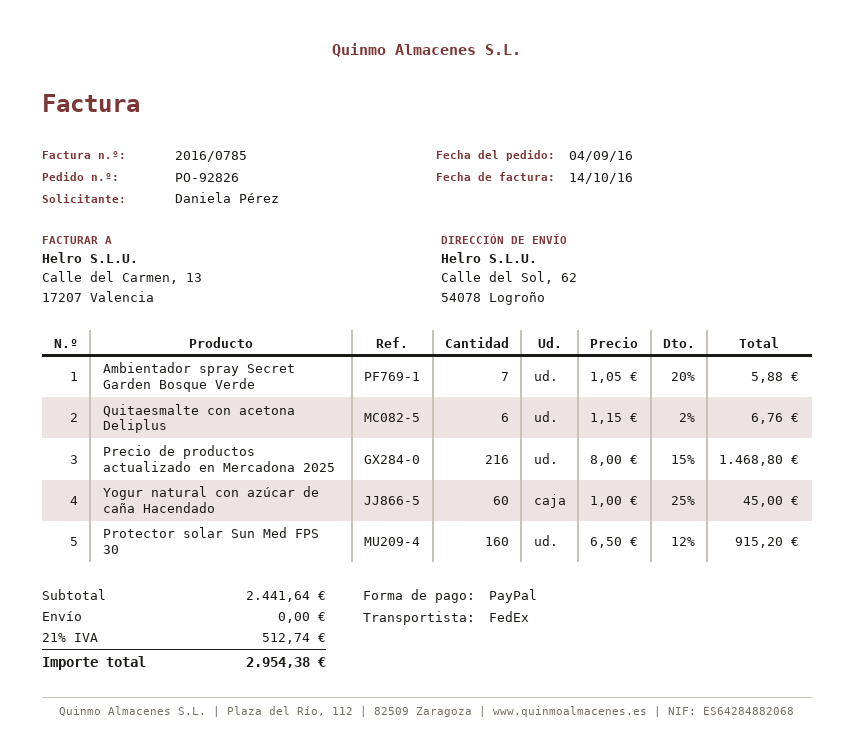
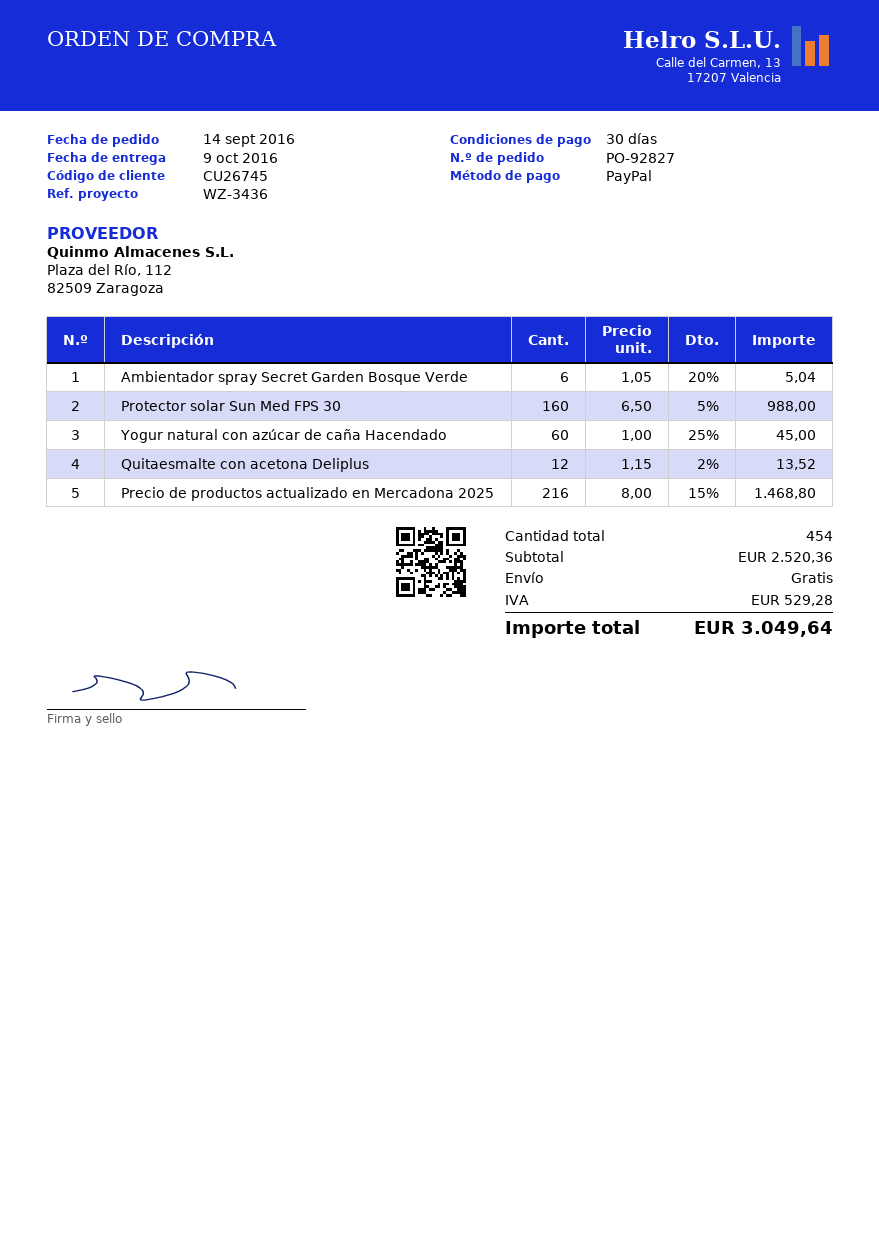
order number: PO-92826 -> PO-92827
order date: 2016-09-04 -> 2016-09-14
Ambientador spray Secret Garden Bosque Verde: 7 x 1.05 - 20% = 5.88 -> 6 x 1.05 - 20% = 5.04
Quitaesmalte con acetona Deliplus: 6 x 1.15 - 2% = 6.76 -> 12 x 1.15 - 2% = 13.52
Protector solar Sun Med FPS 30: 160 x 6.50 - 12% = 915.20 -> 160 x 6.50 - 5% = 988.00
subtotal: 2441.64 -> 2520.36
tax: 512.74 -> 529.28
total: 2954.38 -> 3049.64

